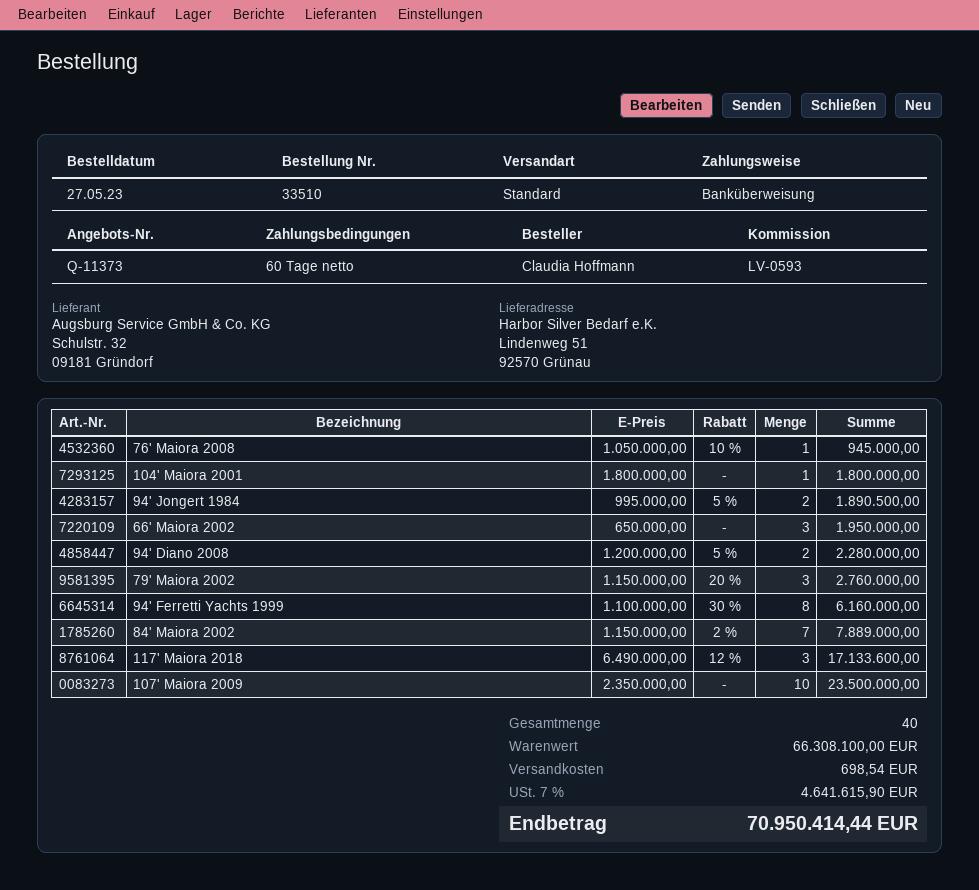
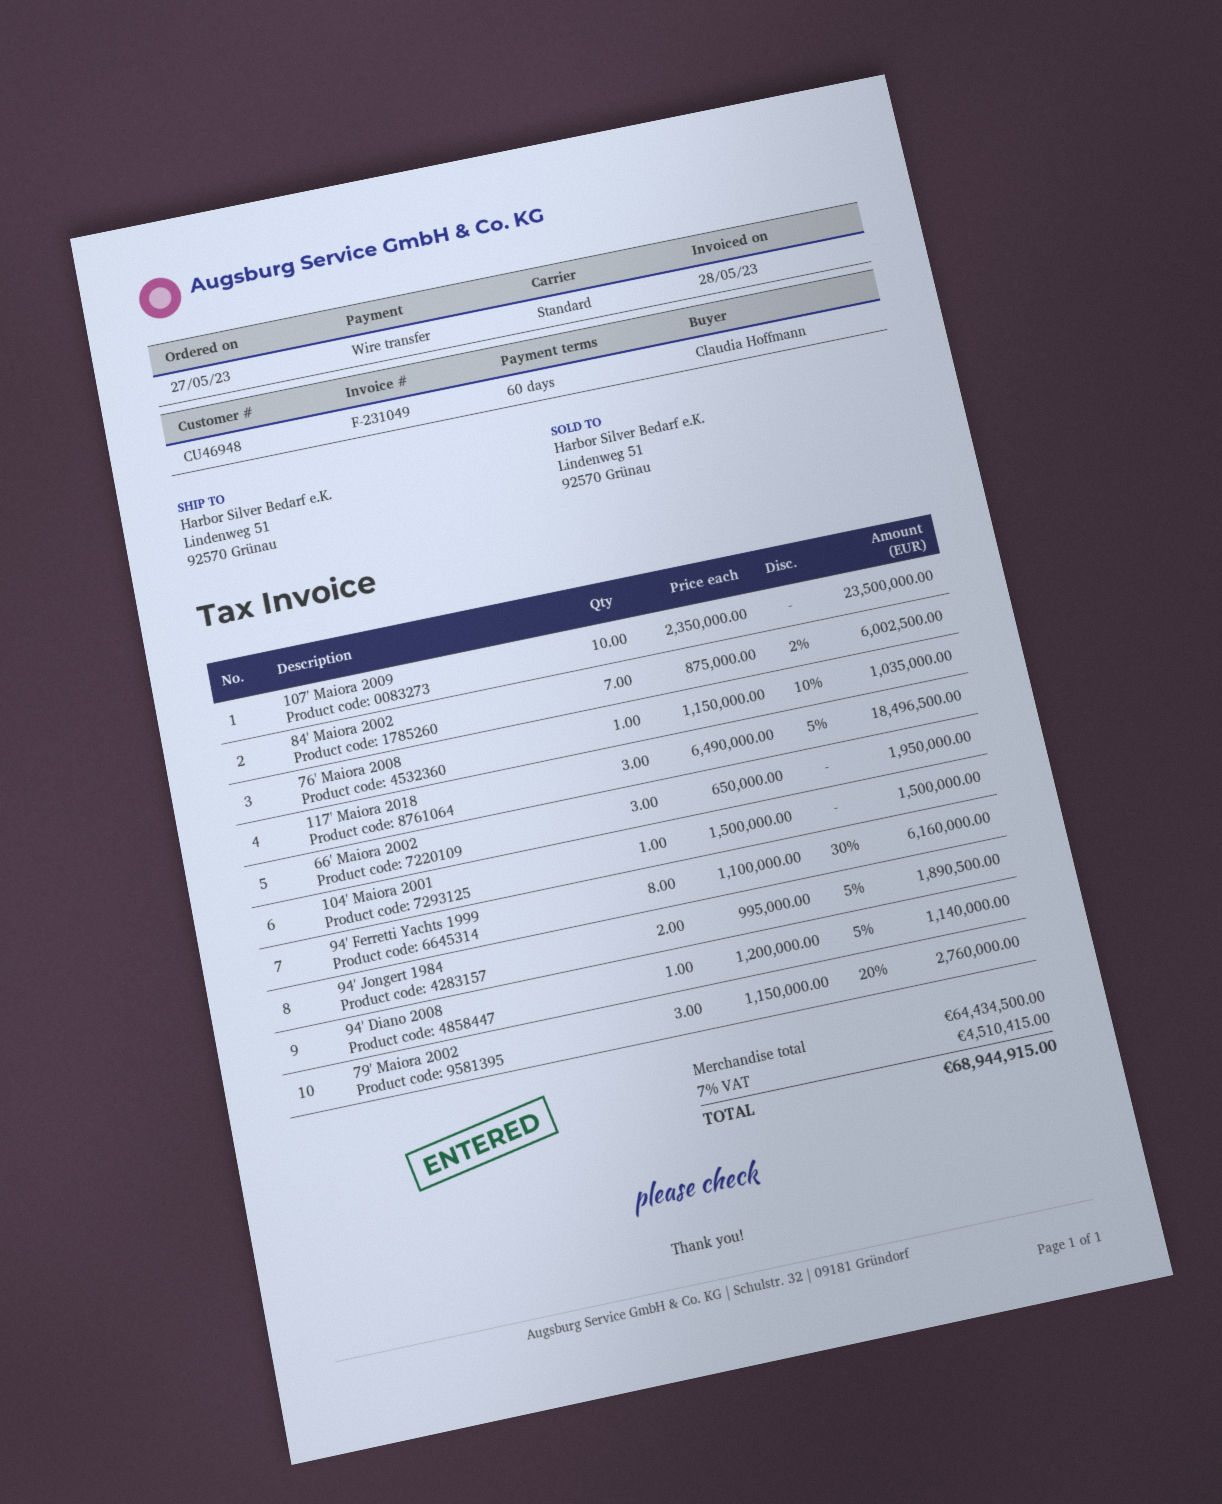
76' Maiora 2008: 1 x 1050000.00 - 10% = 945000.00 -> 1 x 1150000.00 - 10% = 1035000.00
104' Maiora 2001: 1 x 1800000.00 = 1800000.00 -> 1 x 1500000.00 = 1500000.00
94' Diano 2008: 2 x 1200000.00 - 5% = 2280000.00 -> 1 x 1200000.00 - 5% = 1140000.00
84' Maiora 2002: 7 x 1150000.00 - 2% = 7889000.00 -> 7 x 875000.00 - 2% = 6002500.00
117' Maiora 2018: 3 x 6490000.00 - 12% = 17133600.00 -> 3 x 6490000.00 - 5% = 18496500.00
subtotal: 66308100.00 -> 64434500.00
shipping: 698.54 -> none
tax: 7% = 4641615.90 -> 7% = 4510415.00
total: 70950414.44 -> 68944915.00

